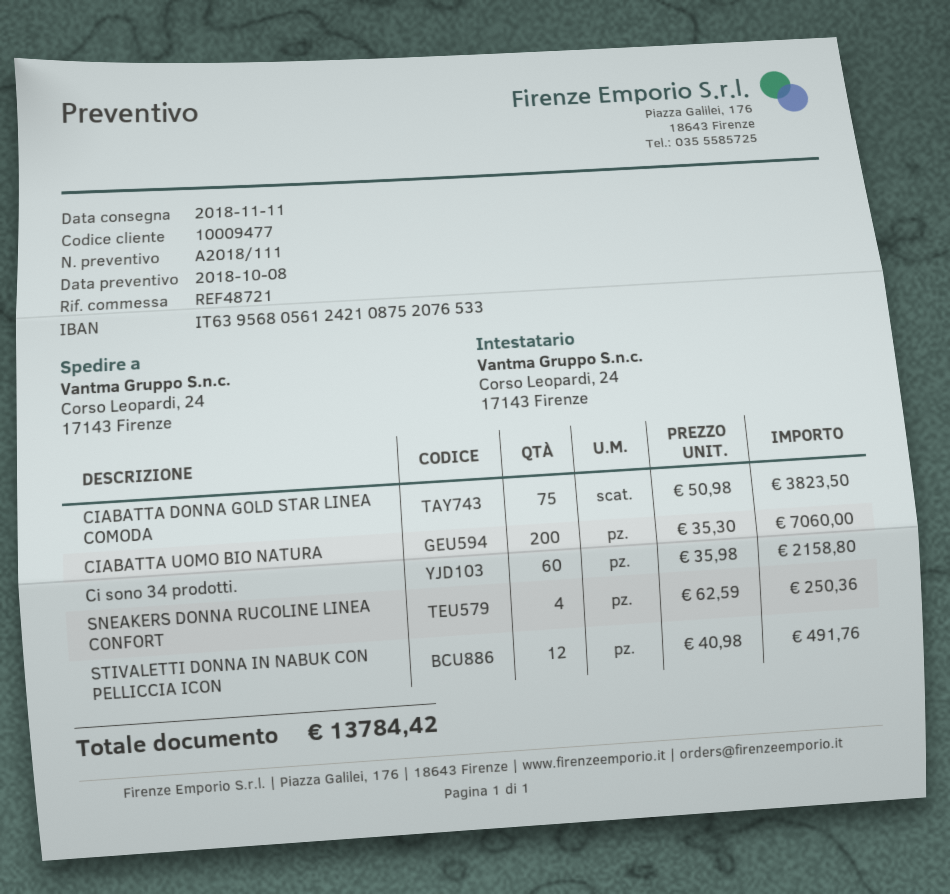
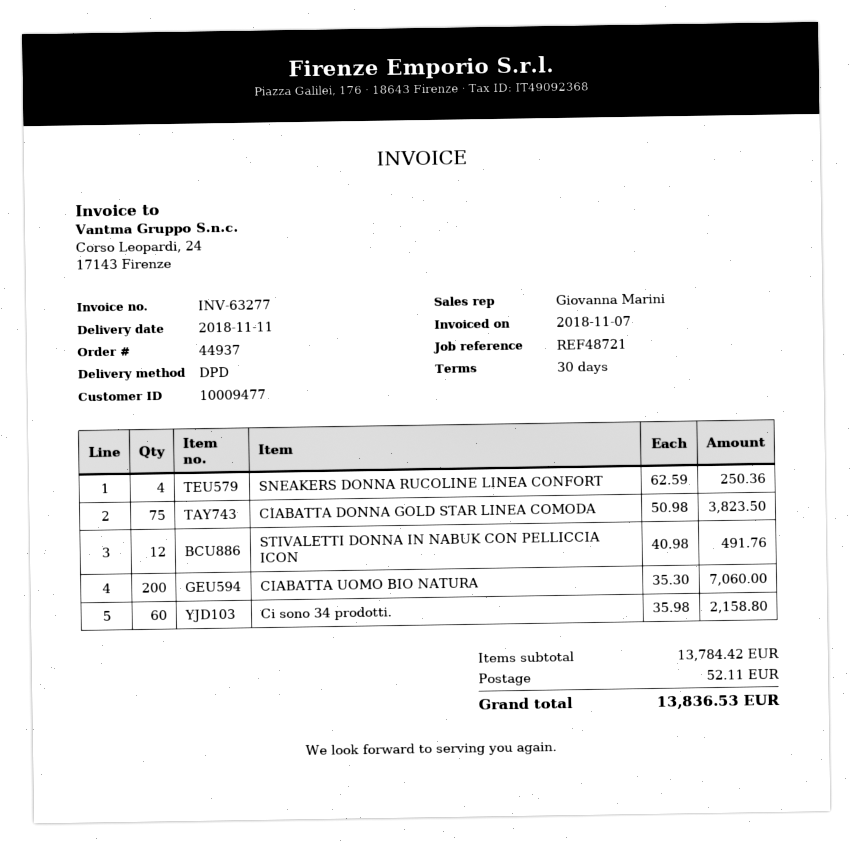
shipping: none -> 52.11
total: 13784.42 -> 13836.53

